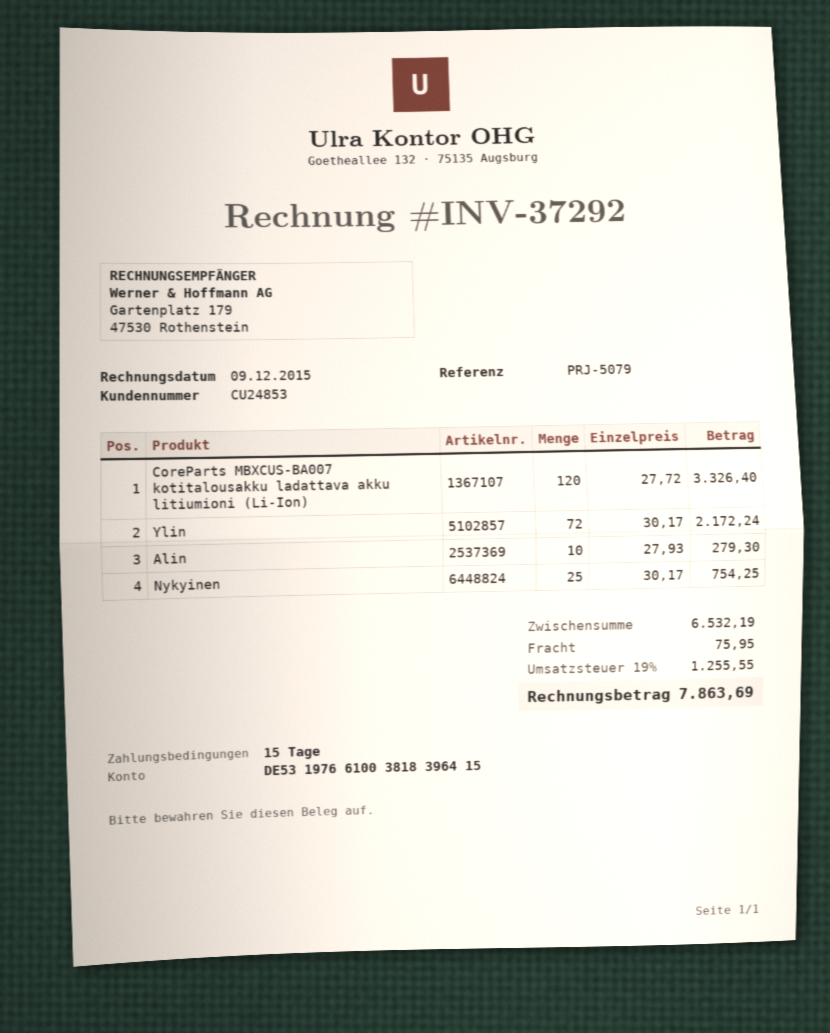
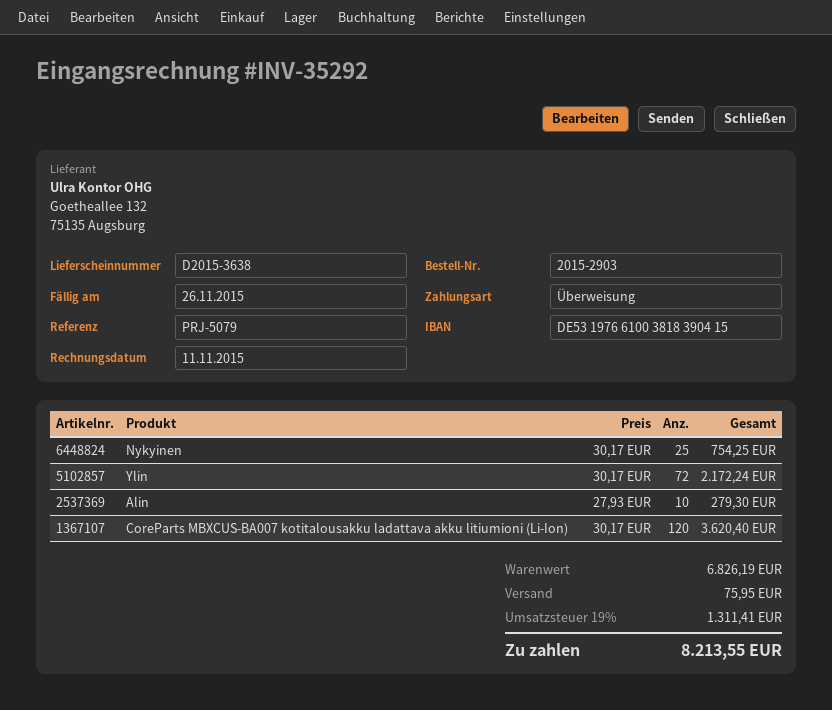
invoice number: INV-37292 -> INV-35292
invoice date: 2015-12-09 -> 2015-11-11
bank account: DE53197661003818396415 -> DE53197661003818390415
CoreParts MBXCUS-BA007 kotitalousakku ladattava akku litiumioni (Li-Ion): 120 x 27.72 = 3326.40 -> 120 x 30.17 = 3620.40
subtotal: 6532.19 -> 6826.19
tax: 19% = 1255.55 -> 19% = 1311.41
total: 7863.69 -> 8213.55

